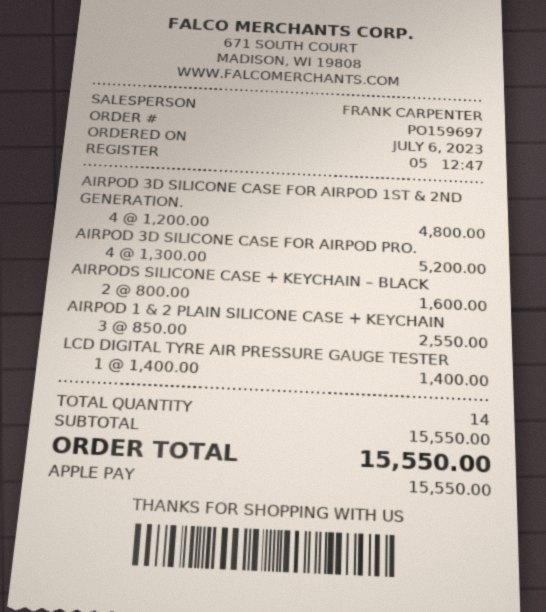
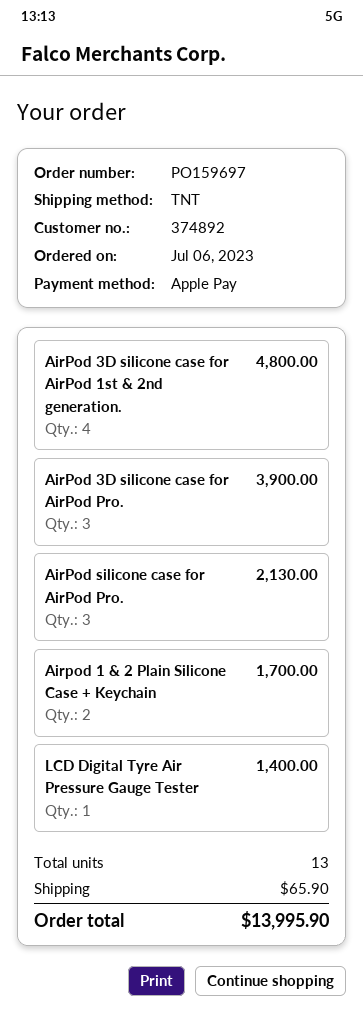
AIRPOD 3D SILICONE CASE FOR AIRPOD PRO.: 4 for 5200.00 -> 3 for 3900.00
AIRPODS SILICONE CASE + KEYCHAIN – BLACK: 2 for 1600.00 -> none
AIRPOD 1 & 2 PLAIN SILICONE CASE + KEYCHAIN: 3 for 2550.00 -> 2 for 1700.00
AirPod silicone case for AirPod Pro.: none -> 3 for 2130.00
total quantity: 14 -> 13
shipping: none -> 65.90
total: 15550.00 -> 13995.90

